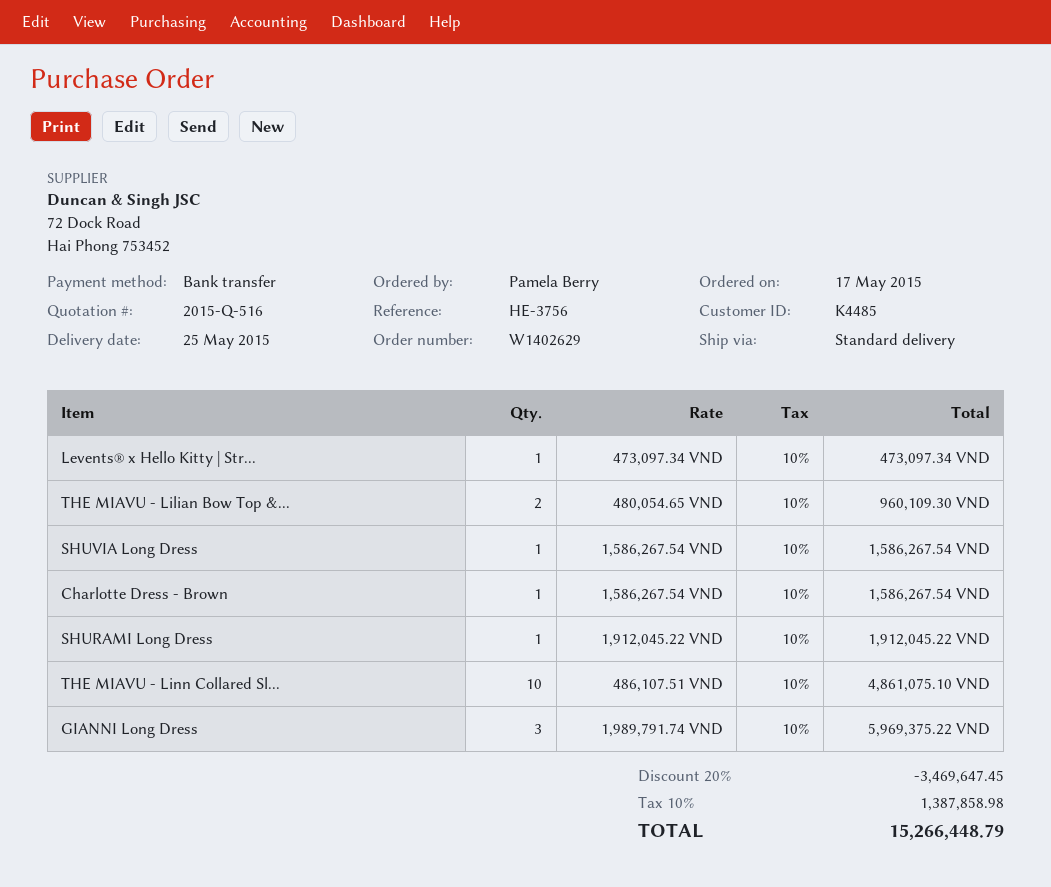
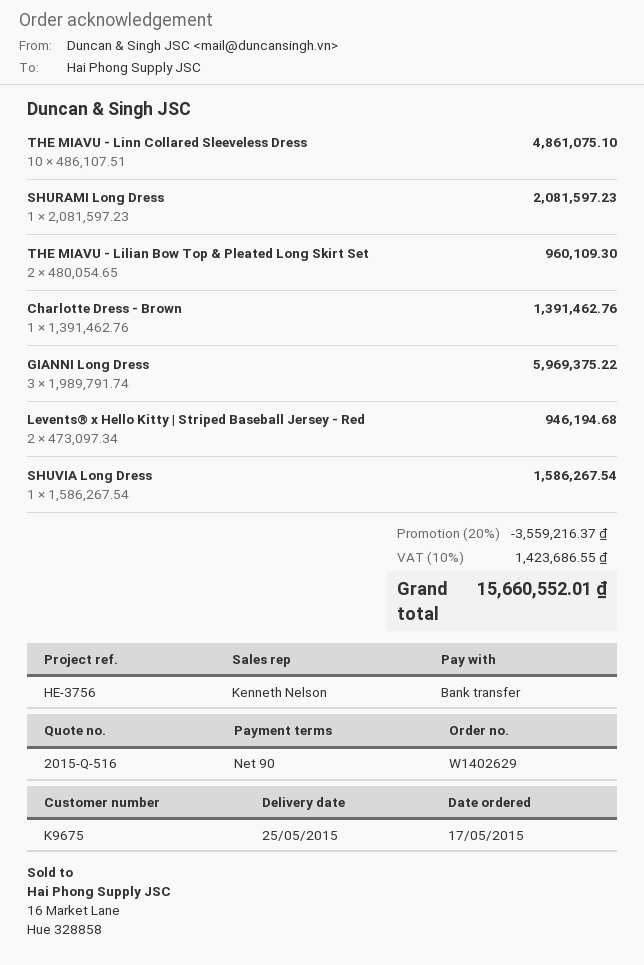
customer number: K4485 -> K9675
Levents® x Hello Kitty | Str...: 1 x 473097.34 = 473097.34 -> 2 x 473097.34 = 946194.68
Charlotte Dress - Brown: 1 x 1586267.54 = 1586267.54 -> 1 x 1391462.76 = 1391462.76
SHURAMI Long Dress: 1 x 1912045.22 = 1912045.22 -> 1 x 2081597.23 = 2081597.23
discount: 20% = 3469647.45 -> 20% = 3559216.37
tax: 10% = 1387858.98 -> 10% = 1423686.55
total: 15266448.79 -> 15660552.01

